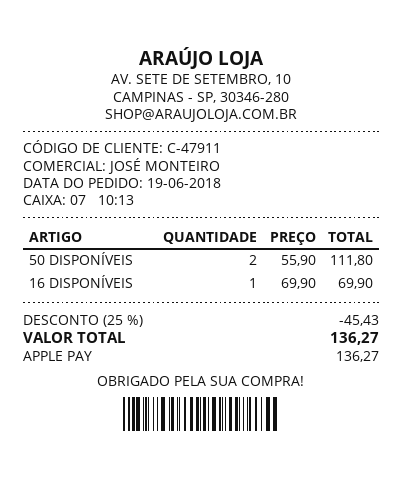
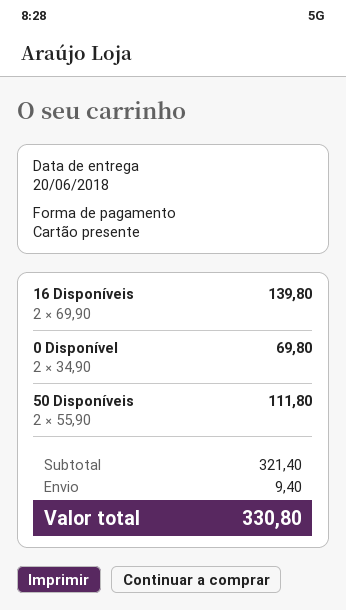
payment method: Apple Pay -> gift card
16 DISPONÍVEIS: 1 x 69.90 = 69.90 -> 2 x 69.90 = 139.80
0 Disponível: none -> 2 x 34.90 = 69.80
discount: 25% = 45.43 -> none
shipping: none -> 9.40
total: 136.27 -> 330.80

